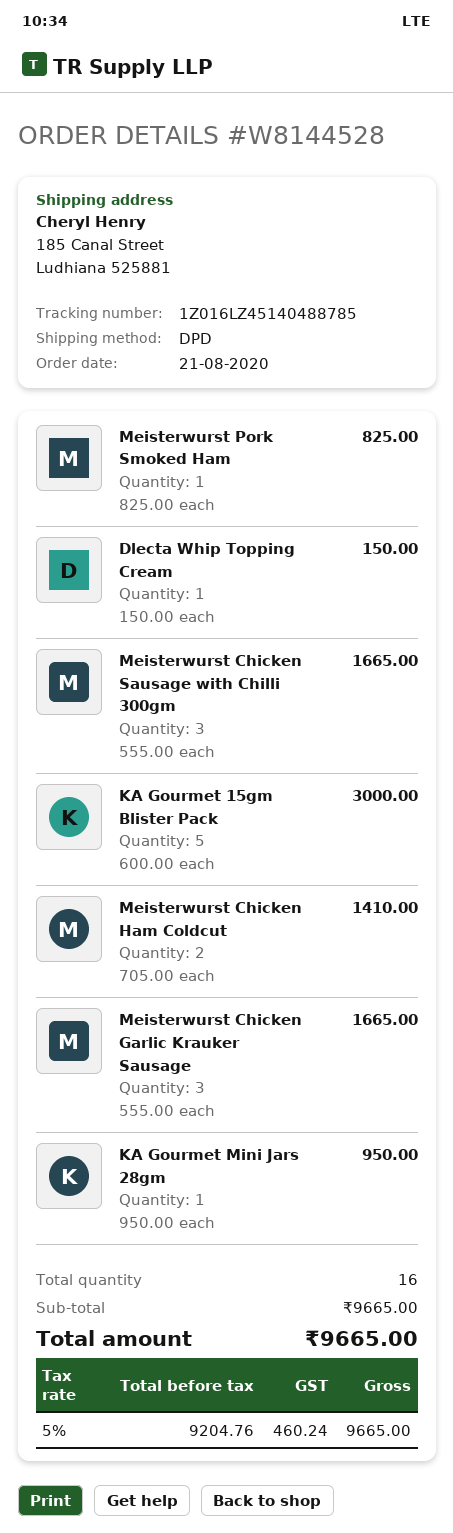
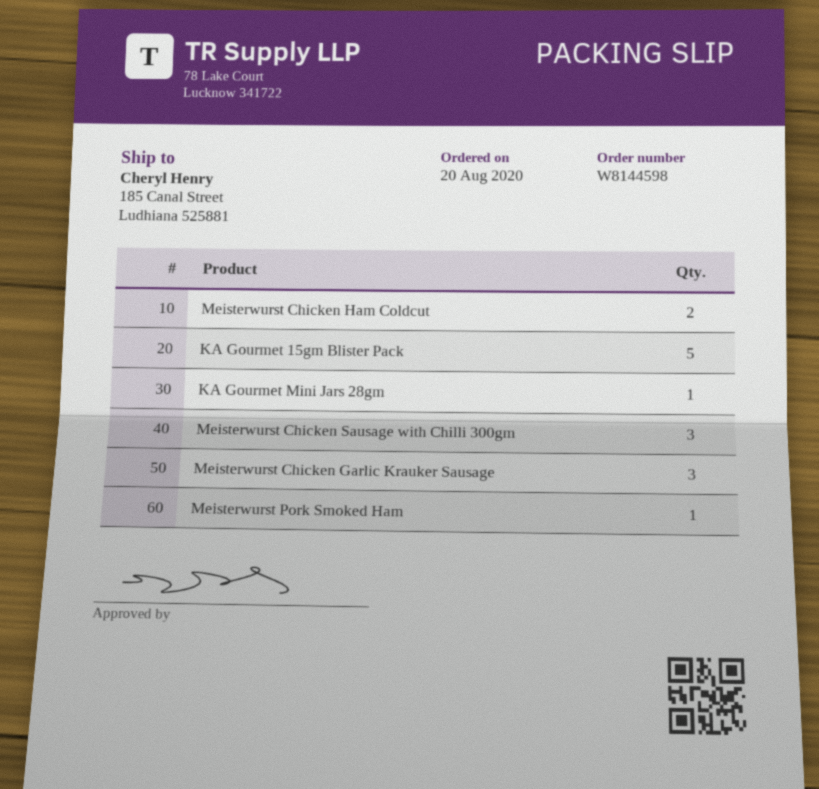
order number: W8144528 -> W8144598
order date: 2020-08-21 -> 2020-08-20
Dlecta Whip Topping Cream: 1 -> none

